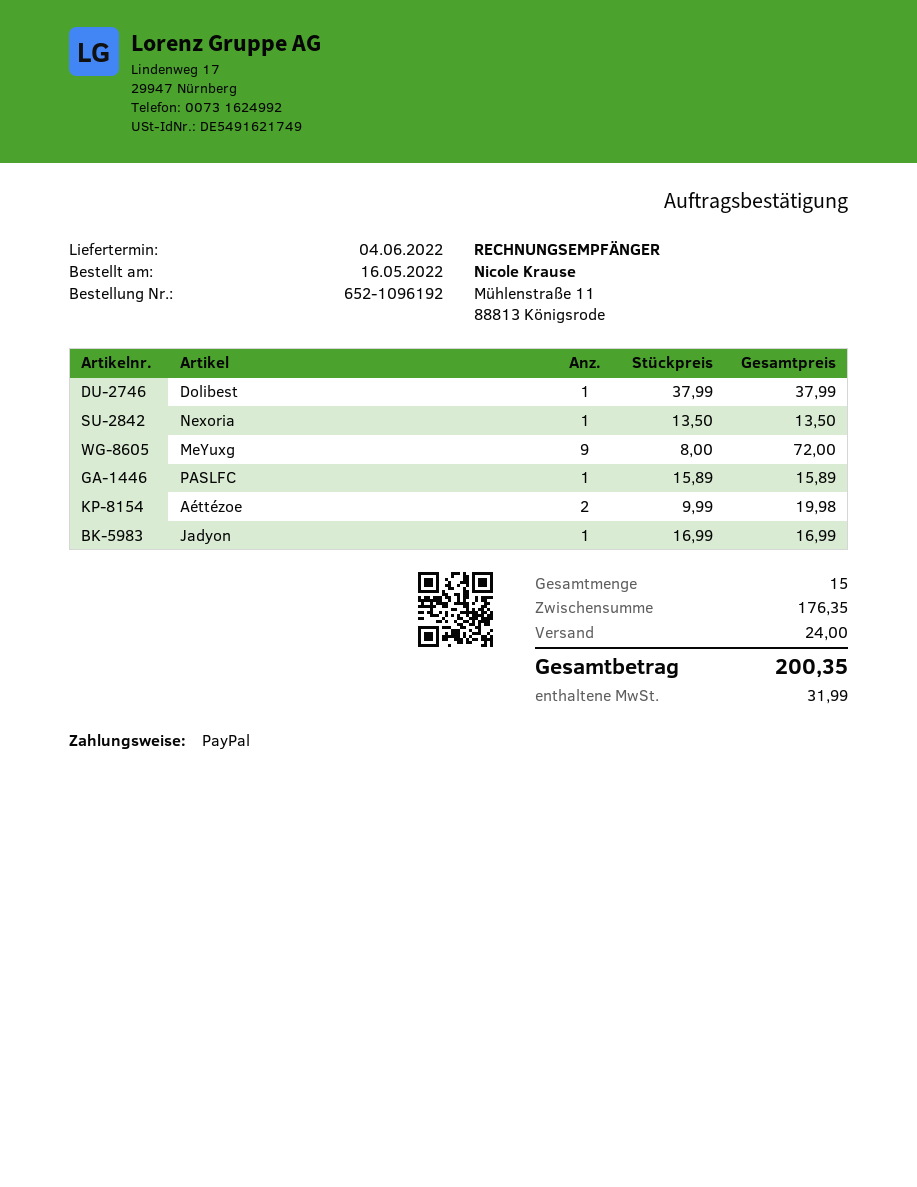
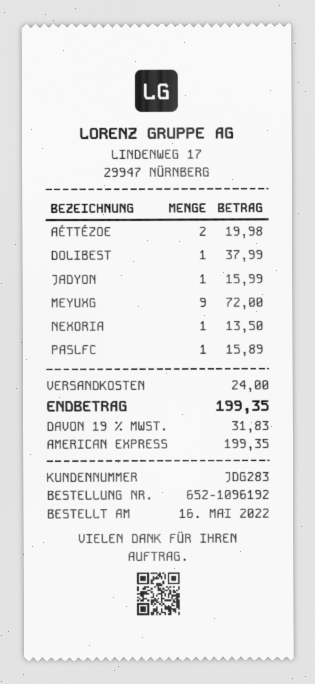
payment method: PayPal -> American Express
Jadyon: 1 for 16.99 -> 1 for 15.99
tax: 31.99 -> 31.83
total: 200.35 -> 199.35

